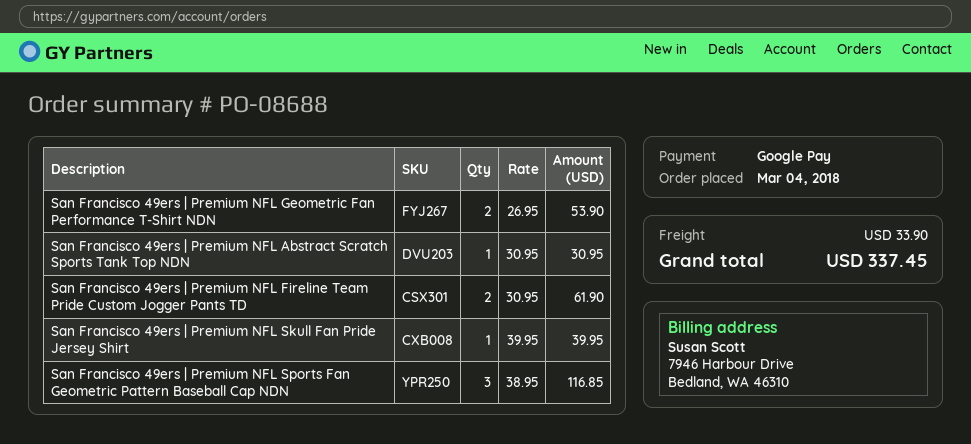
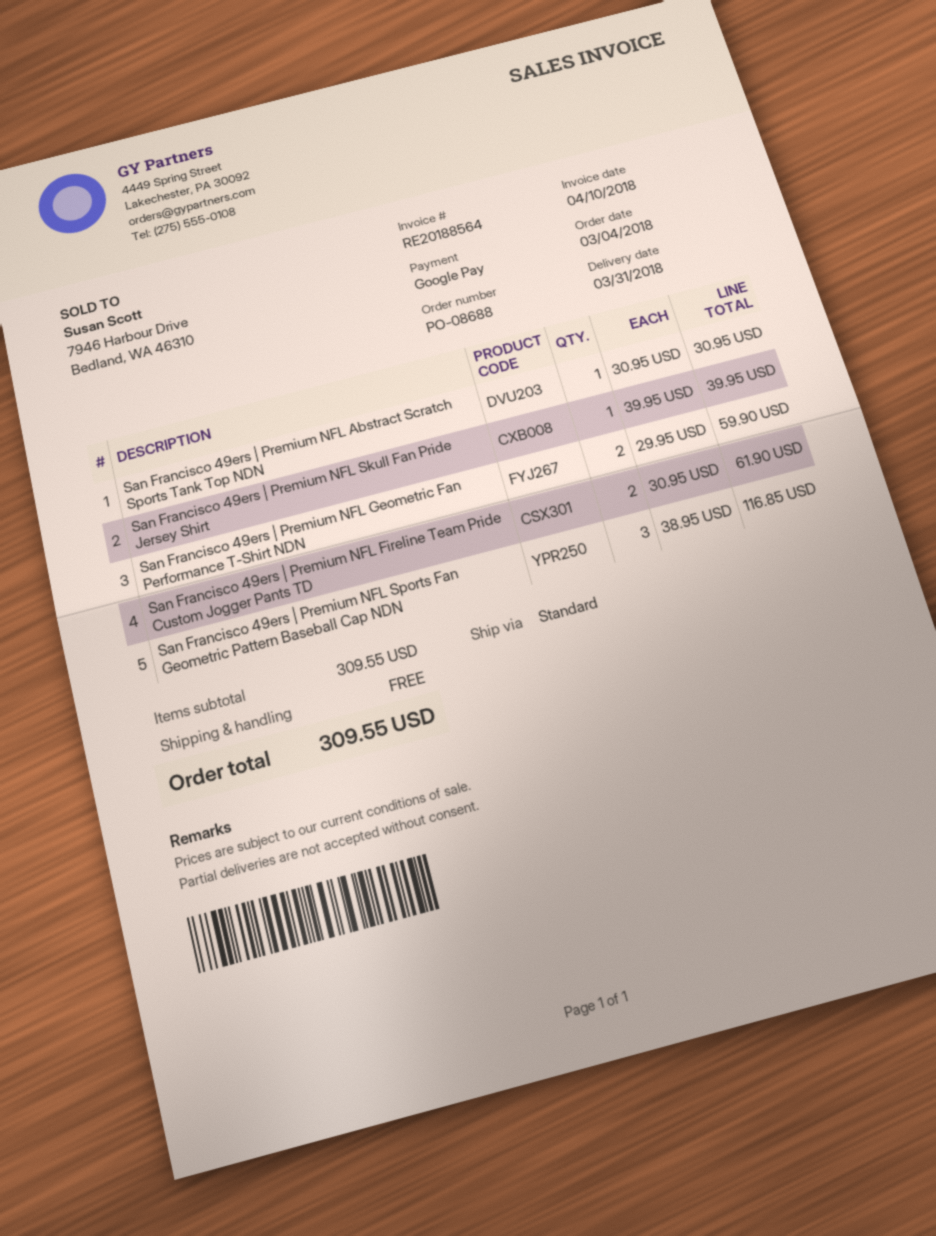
San Francisco 49ers | Premium NFL Geometric Fan Performance T-Shirt NDN: 2 x 26.95 = 53.90 -> 2 x 29.95 = 59.90
shipping: 33.90 -> 0.00
total: 337.45 -> 309.55

